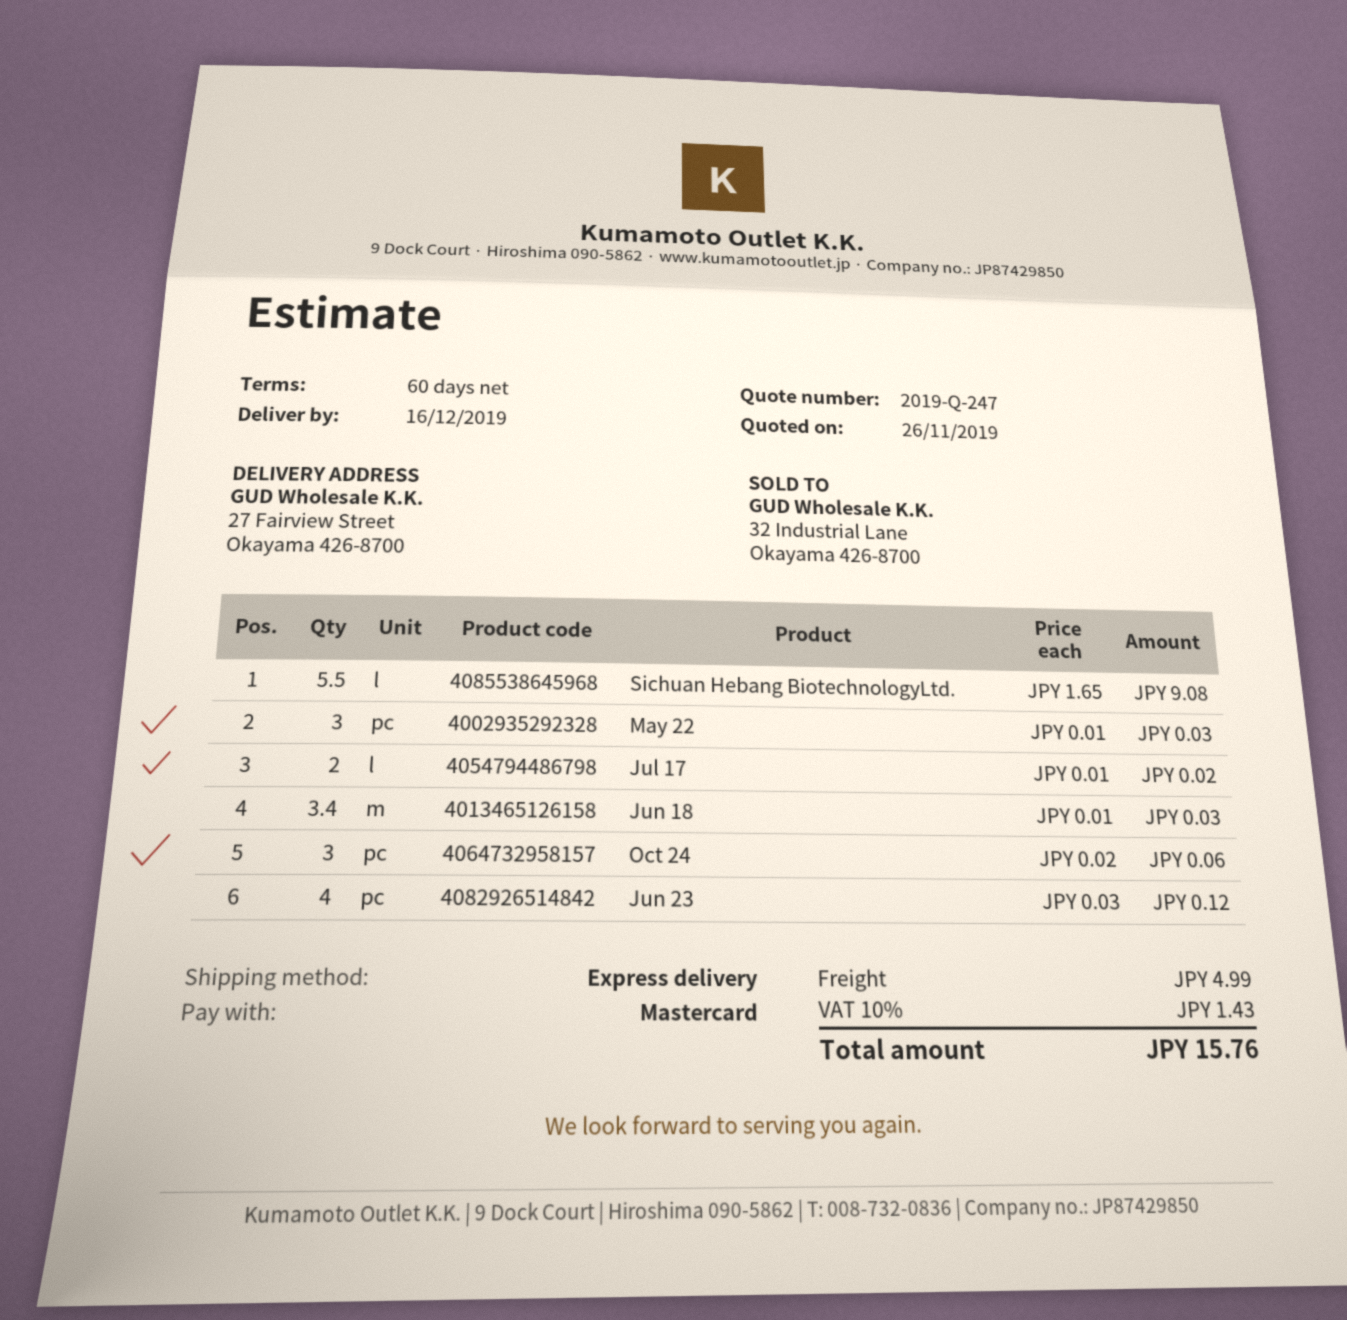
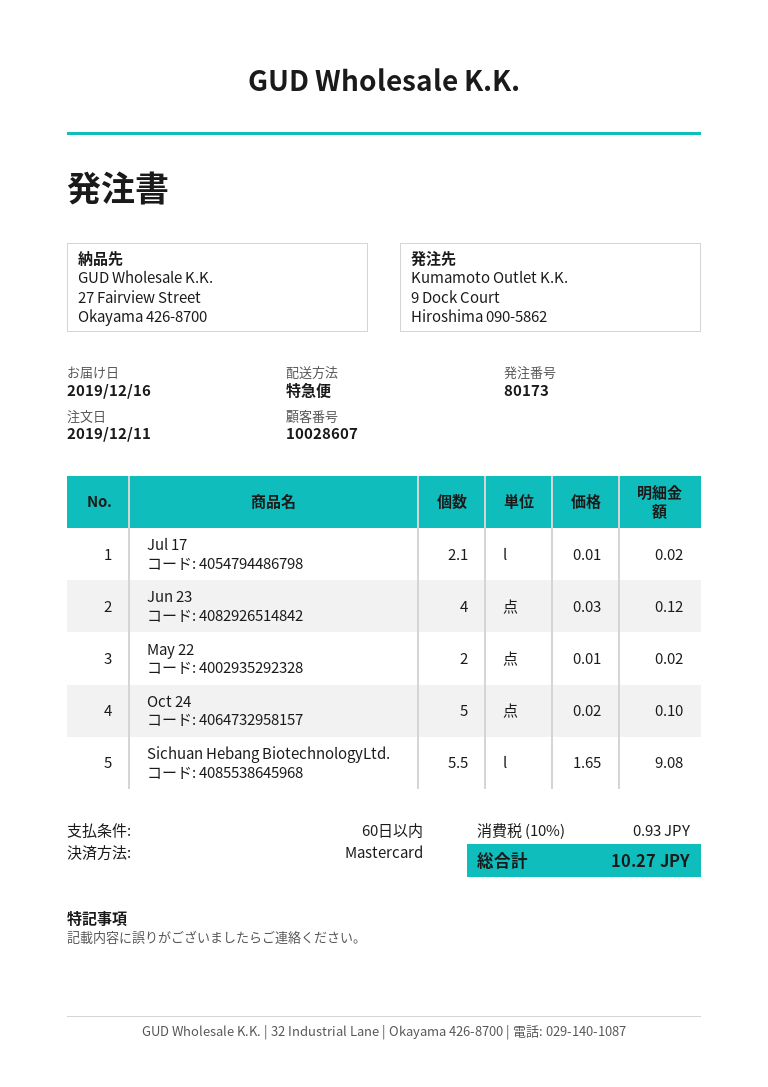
May 22: 3 x 0.01 = 0.03 -> 2 x 0.01 = 0.02
Jul 17: 2 x 0.01 = 0.02 -> 2.1 x 0.01 = 0.02
Jun 18: 3.4 x 0.01 = 0.03 -> none
Oct 24: 3 x 0.02 = 0.06 -> 5 x 0.02 = 0.10
shipping: 4.99 -> none
tax: 10% = 1.43 -> 10% = 0.93
total: 15.76 -> 10.27

